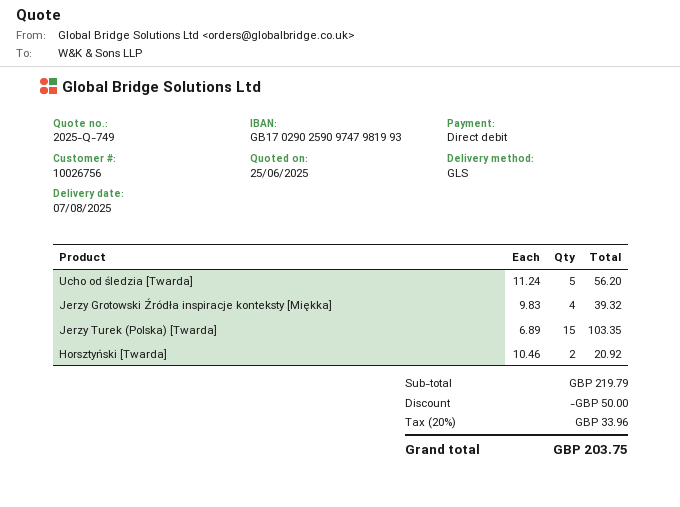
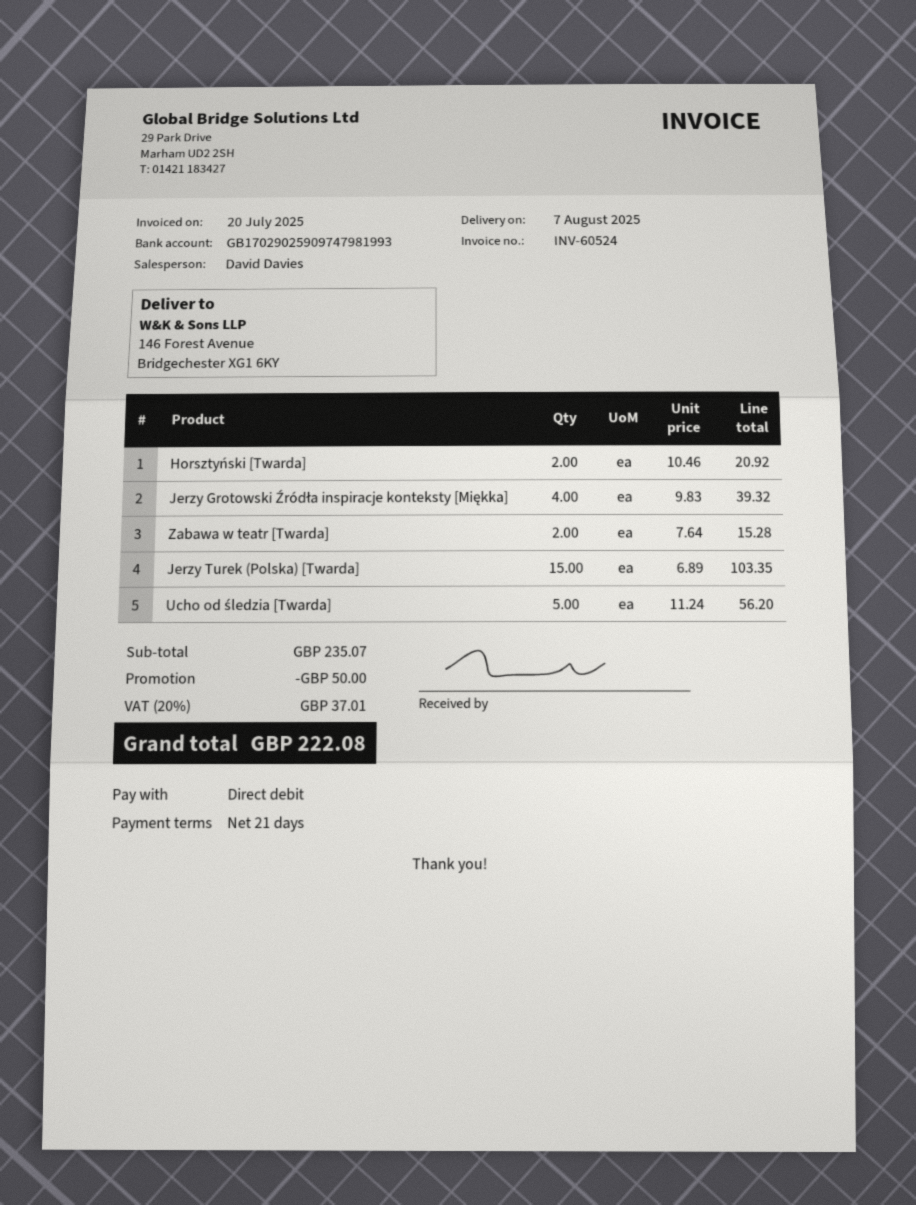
Zabawa w teatr [Twarda]: none -> 2 x 7.64 = 15.28
subtotal: 219.79 -> 235.07
tax: 20% = 33.96 -> 20% = 37.01
total: 203.75 -> 222.08

